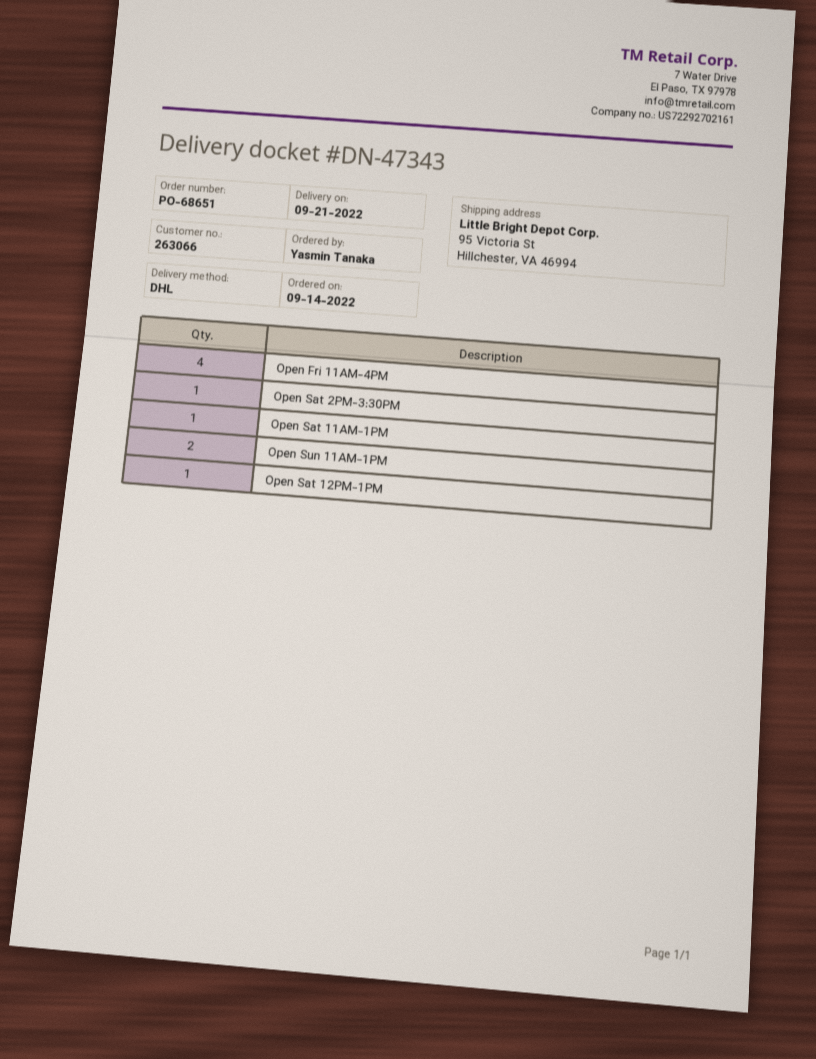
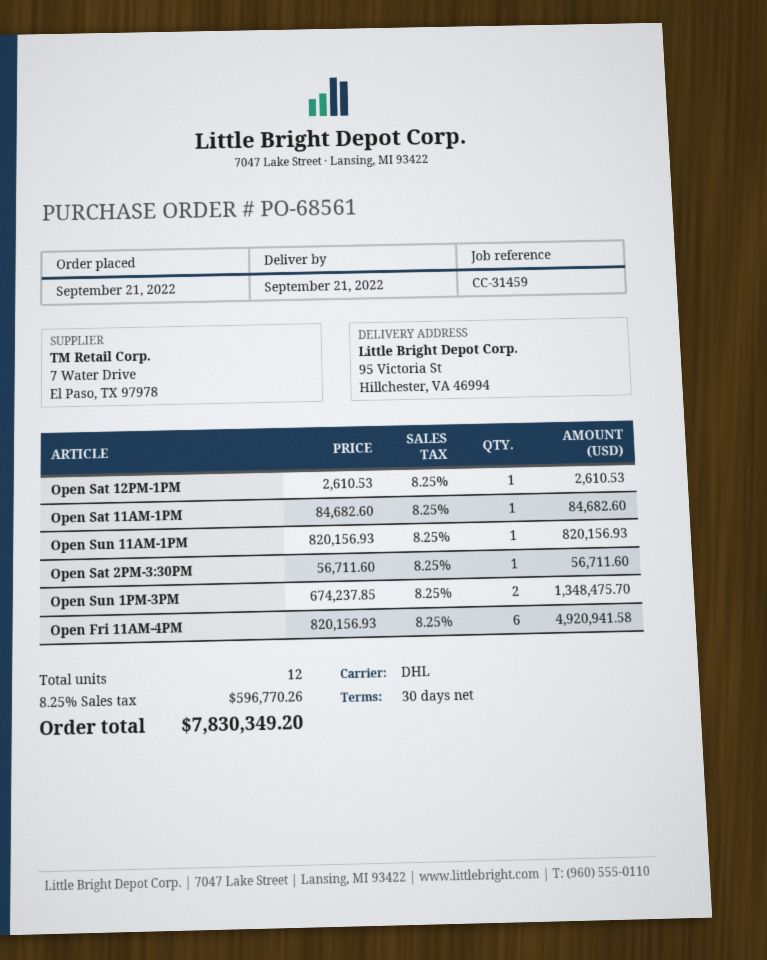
order number: PO-68651 -> PO-68561
order date: 2022-09-14 -> 2022-09-21
Open Fri 11AM-4PM: 4 -> 6
Open Sun 11AM-1PM: 2 -> 1
Open Sun 1PM-3PM: none -> 2

